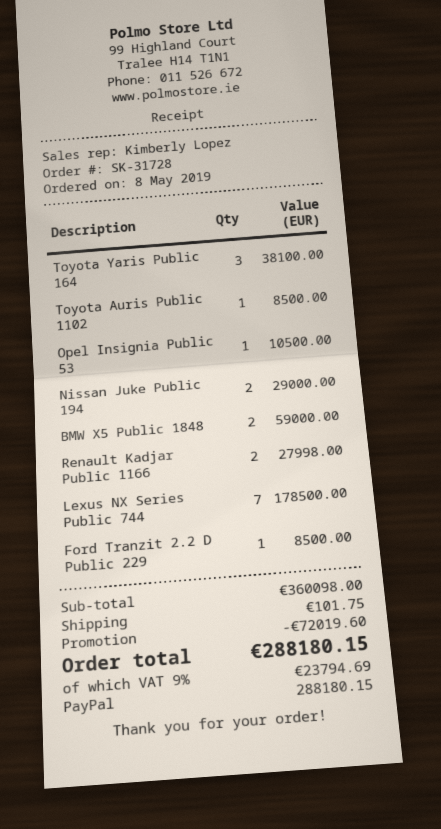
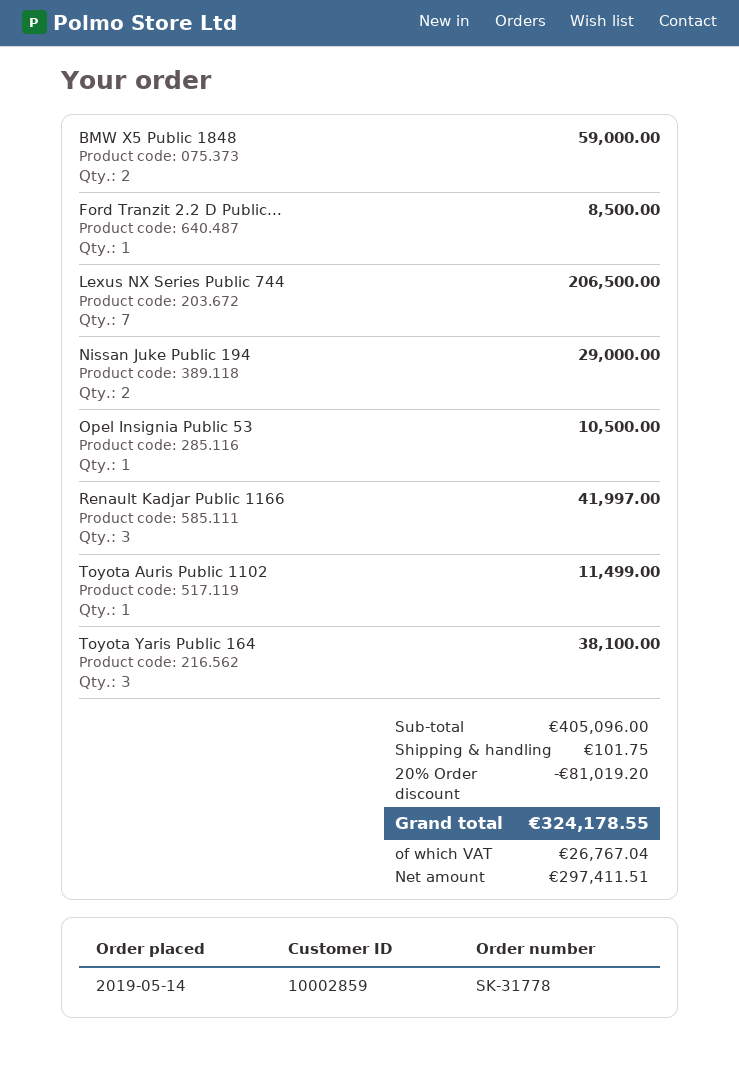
order number: SK-31728 -> SK-31778
order date: 2019-05-08 -> 2019-05-14
Toyota Auris Public 1102: 1 for 8500.00 -> 1 for 11499.00
Renault Kadjar Public 1166: 2 for 27998.00 -> 3 for 41997.00
Lexus NX Series Public 744: 7 for 178500.00 -> 7 for 206500.00
subtotal: 360098.00 -> 405096.00
discount: 72019.60 -> 81019.20
tax: 23794.69 -> 26767.04
total: 288180.15 -> 324178.55

